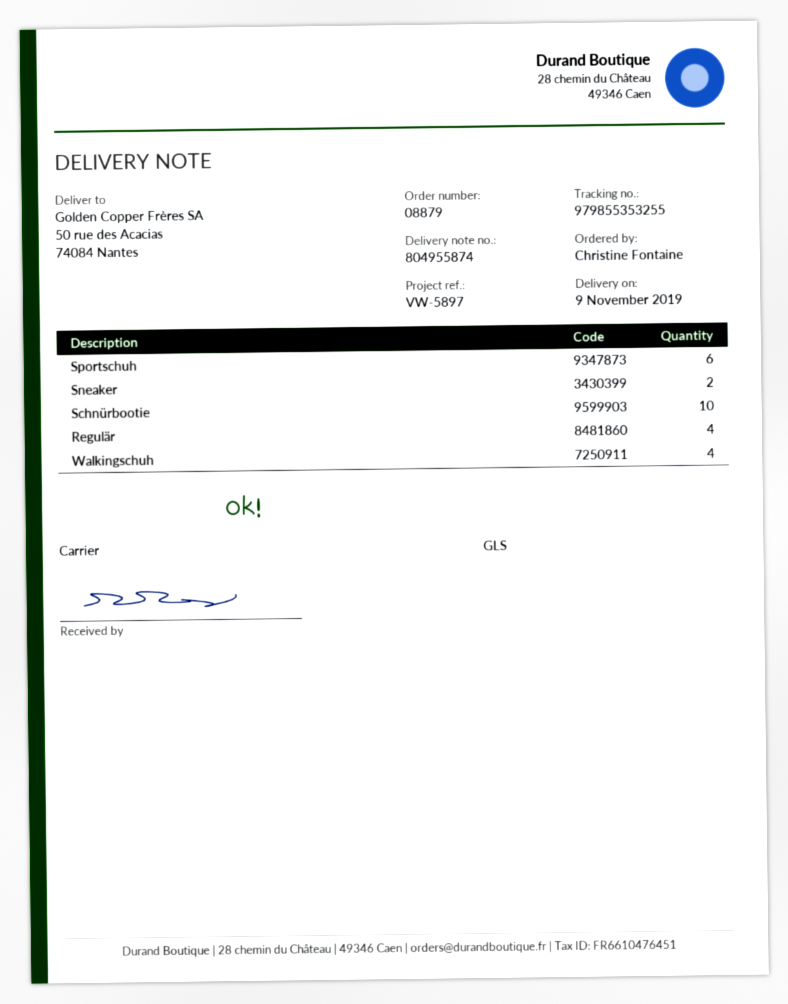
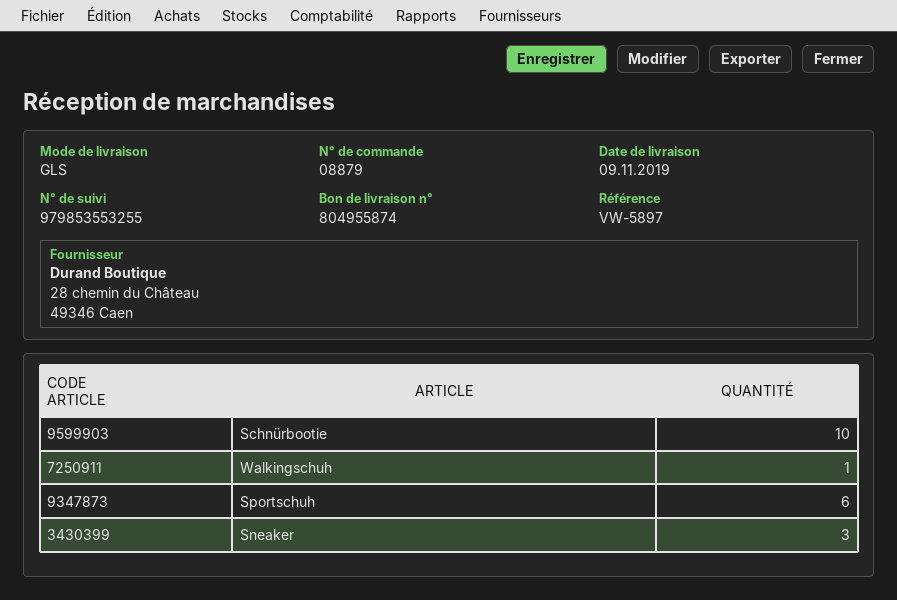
tracking number: 979855353255 -> 979853553255
Sneaker: 2 -> 3
Regulär: 4 -> none
Walkingschuh: 4 -> 1

